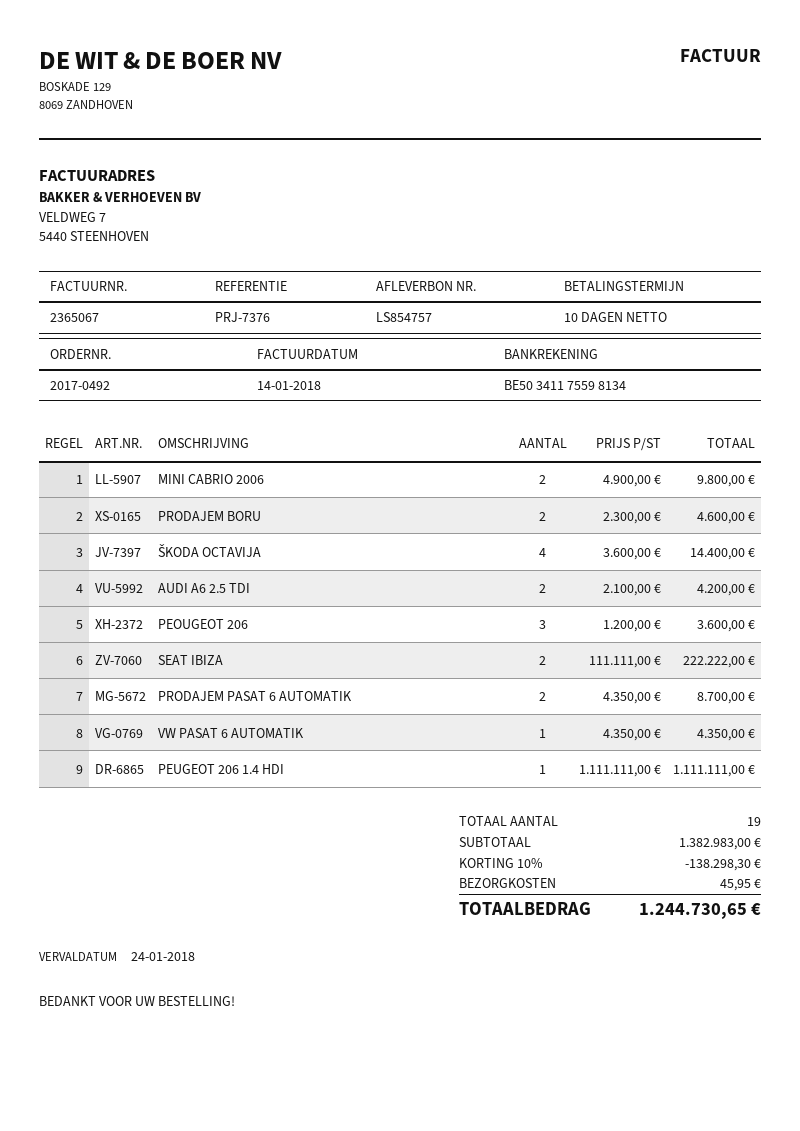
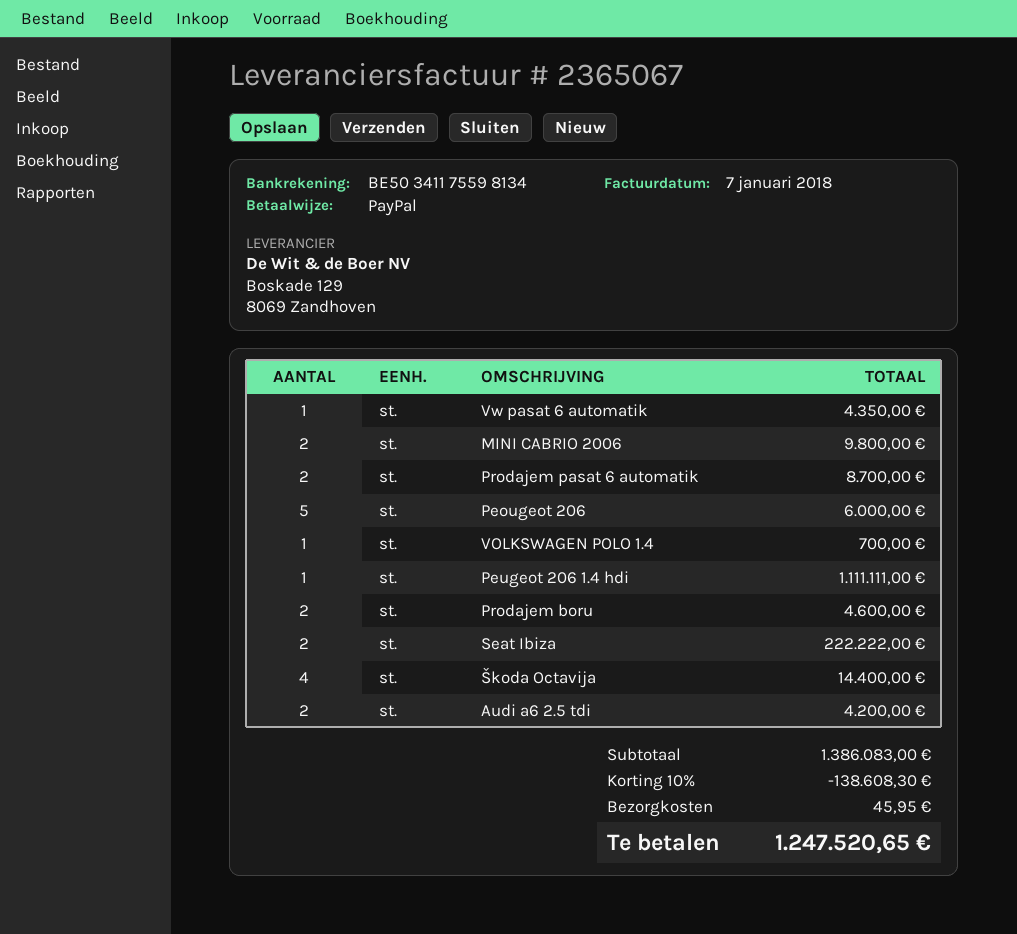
invoice date: 2018-01-14 -> 2018-01-07
PEOUGEOT 206: 3 for 3600.00 -> 5 for 6000.00
VOLKSWAGEN POLO 1.4: none -> 1 for 700.00
subtotal: 1382983.00 -> 1386083.00
discount: 10% = 138298.30 -> 10% = 138608.30
total: 1244730.65 -> 1247520.65

